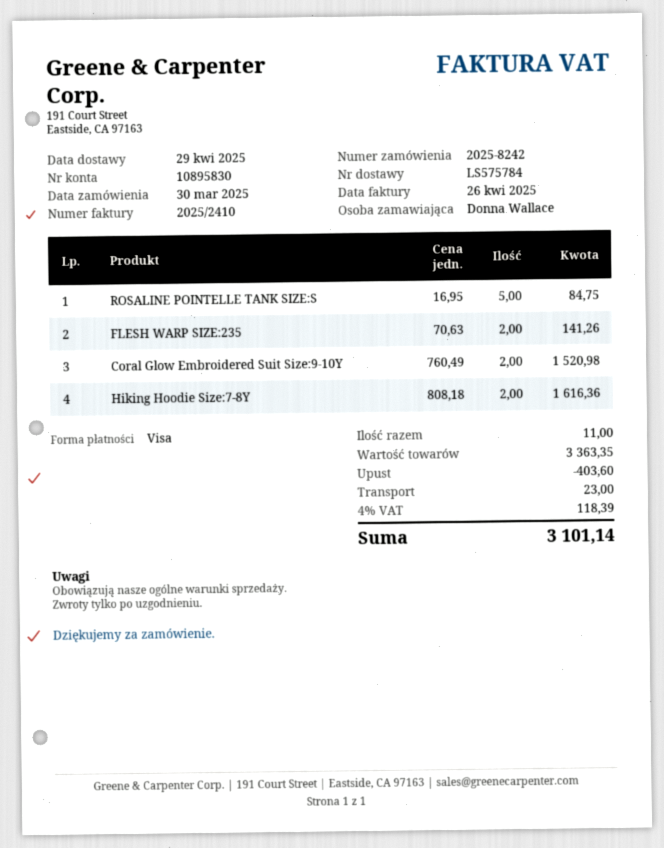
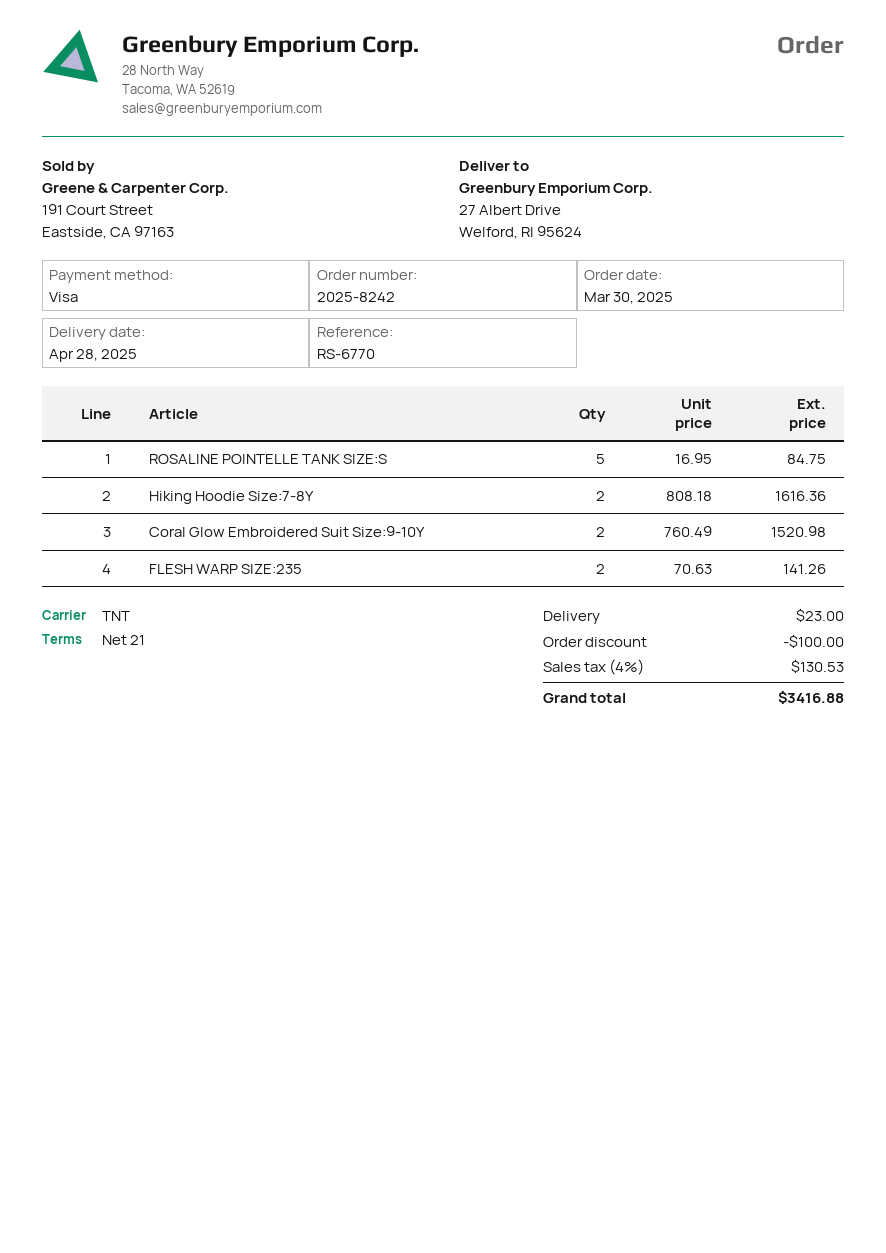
delivery date: 2025-04-29 -> 2025-04-28
discount: 403.60 -> 100.00
tax: 4% = 118.39 -> 4% = 130.53
total: 3101.14 -> 3416.88

